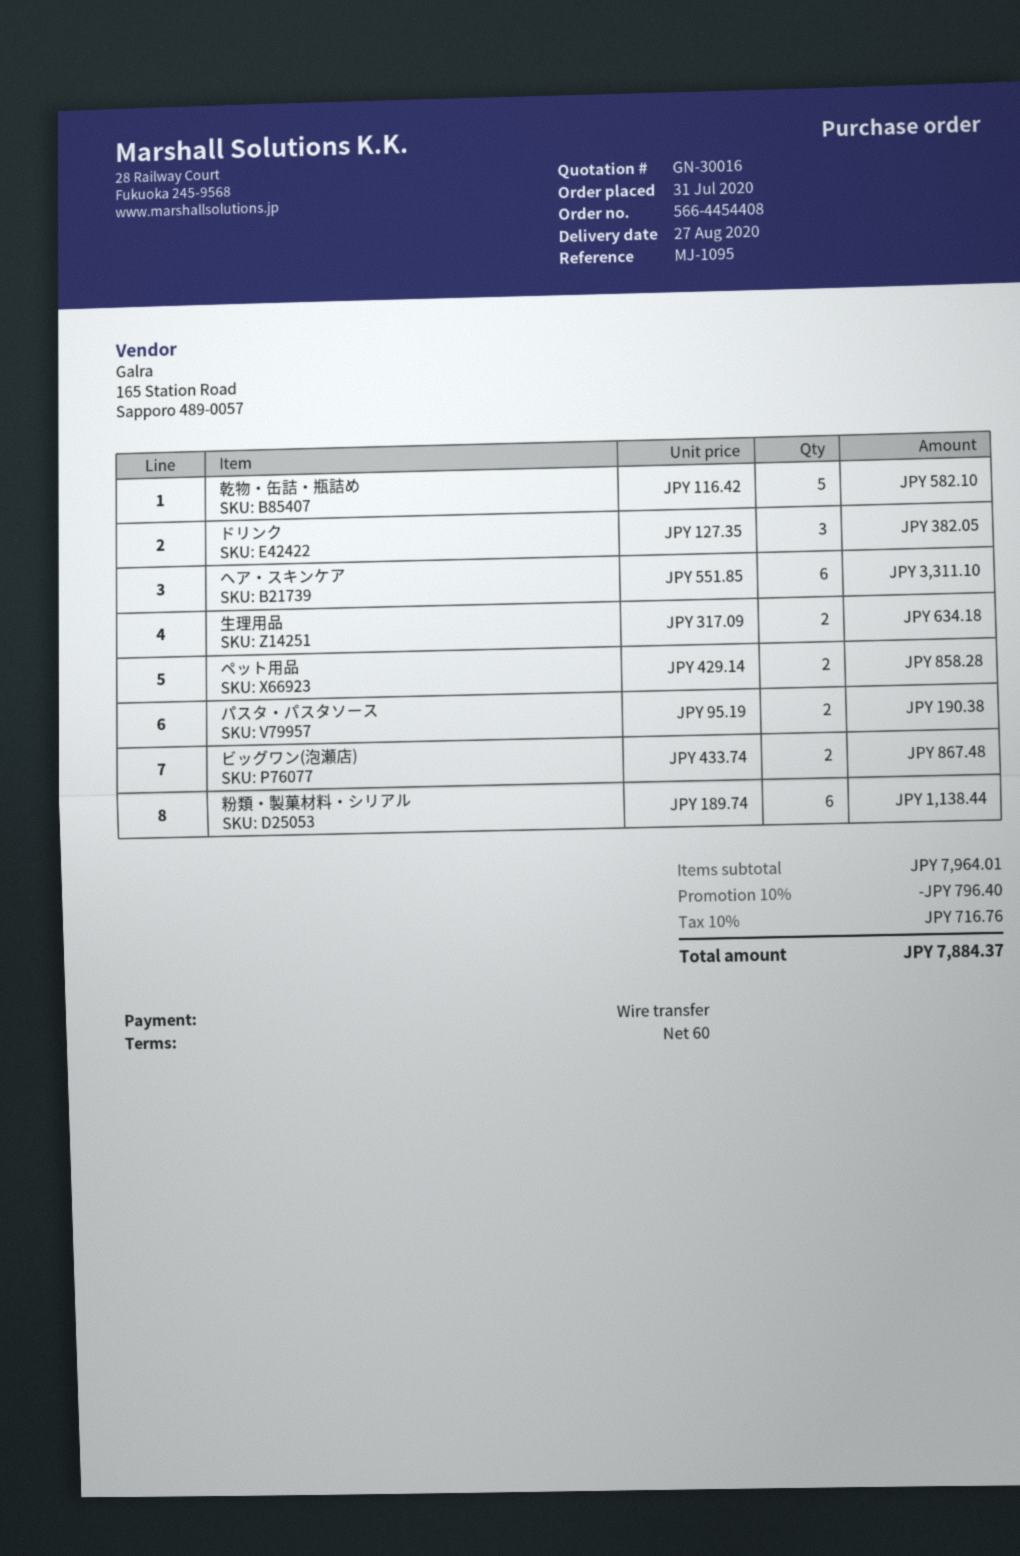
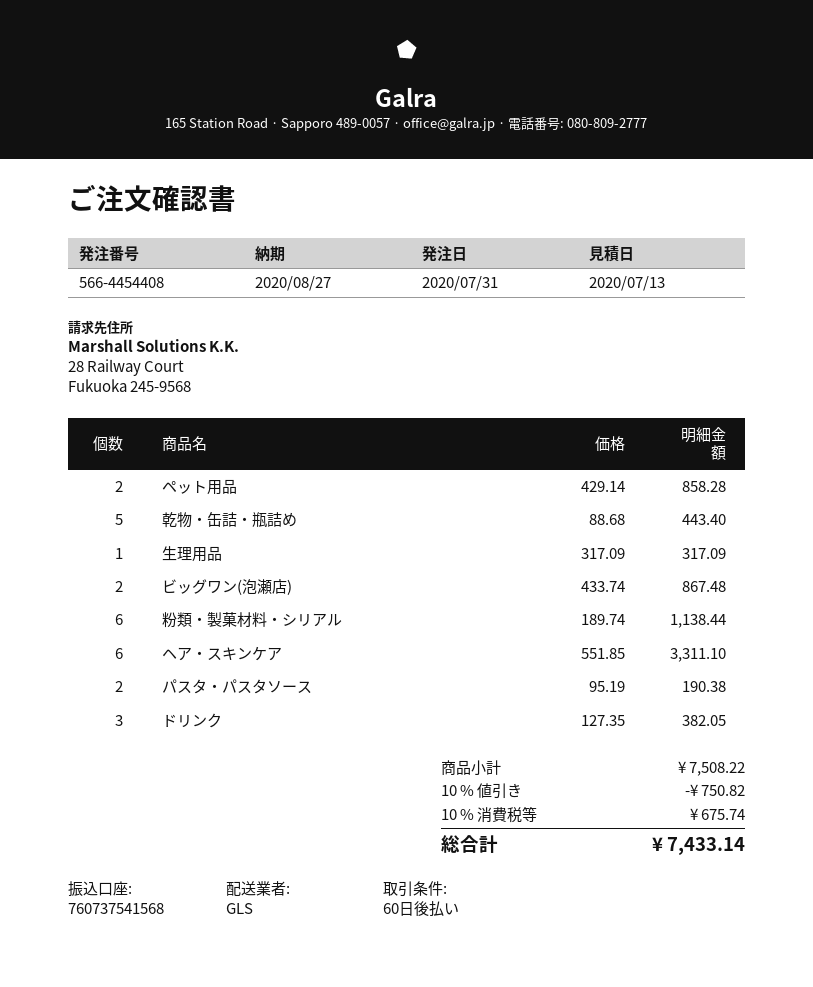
乾物・缶詰・瓶詰め: 5 x 116.42 = 582.10 -> 5 x 88.68 = 443.40
生理用品: 2 x 317.09 = 634.18 -> 1 x 317.09 = 317.09
subtotal: 7964.01 -> 7508.22
discount: 10% = 796.40 -> 10% = 750.82
tax: 10% = 716.76 -> 10% = 675.74
total: 7884.37 -> 7433.14

